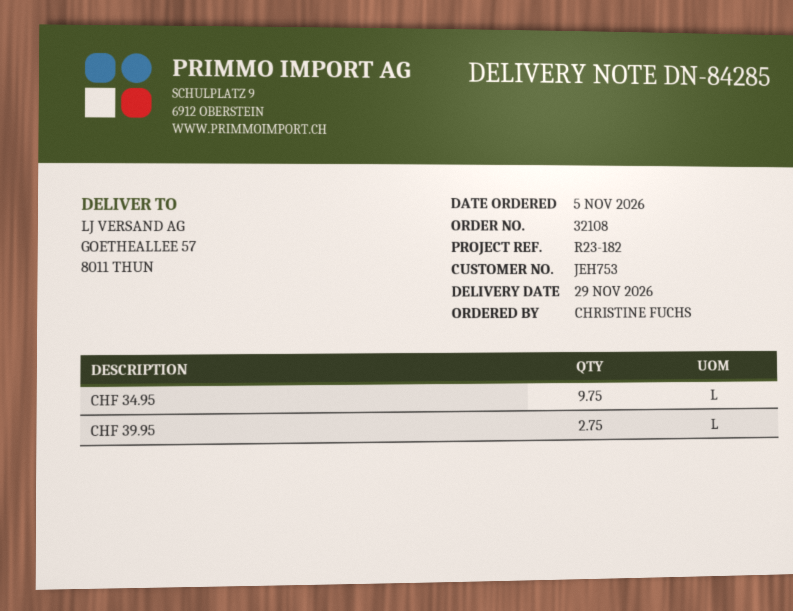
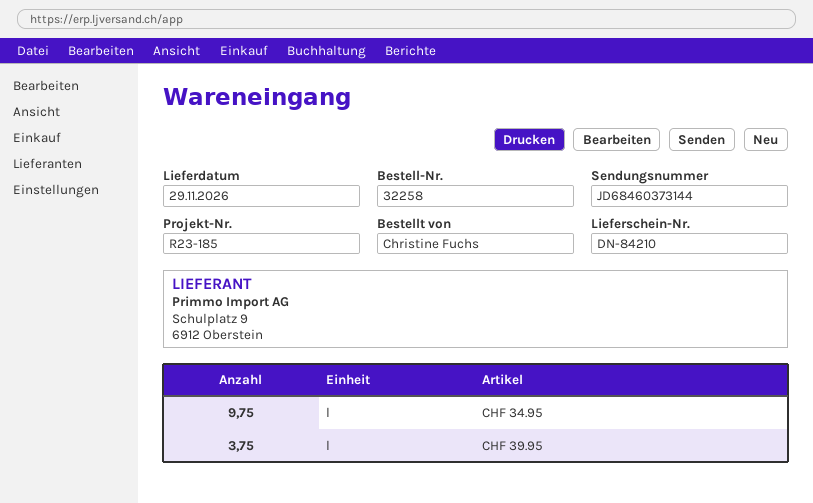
order number: 32108 -> 32258
delivery note number: DN-84285 -> DN-84210
reference: R23-182 -> R23-185
CHF 39.95: 2.75 -> 3.75

